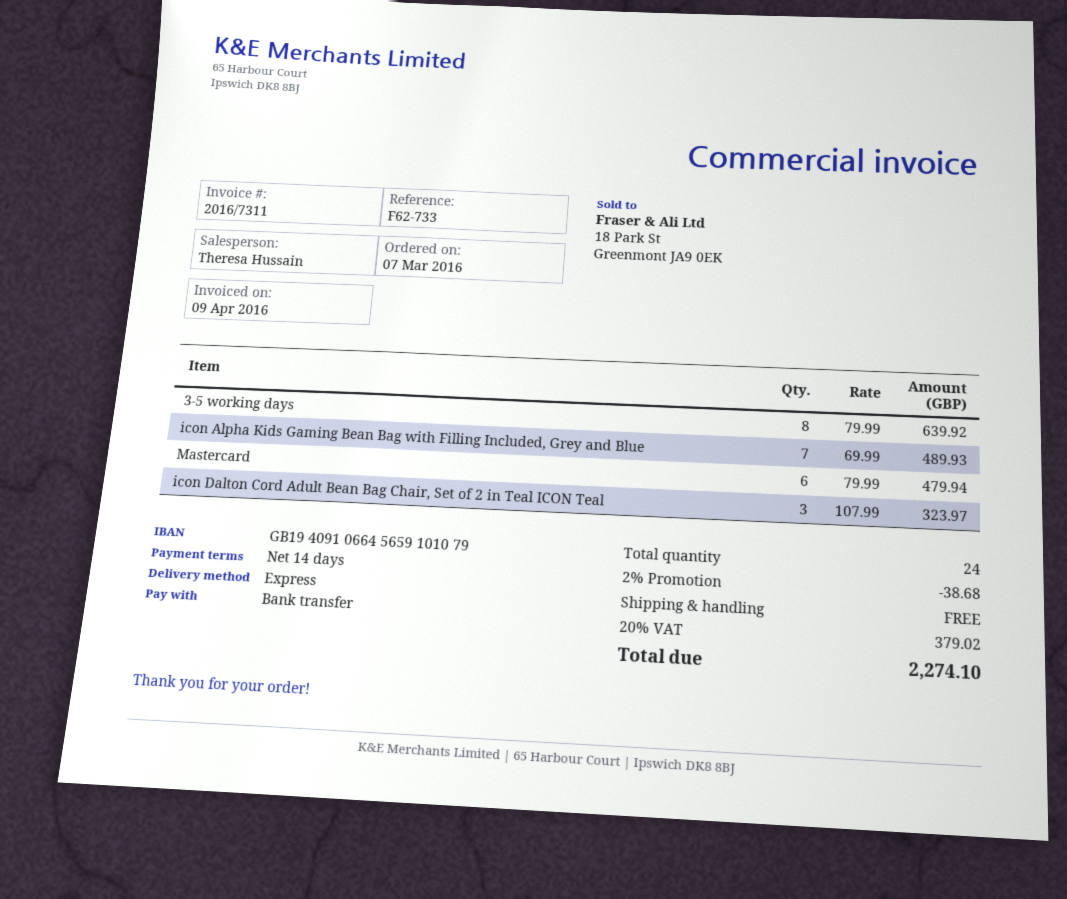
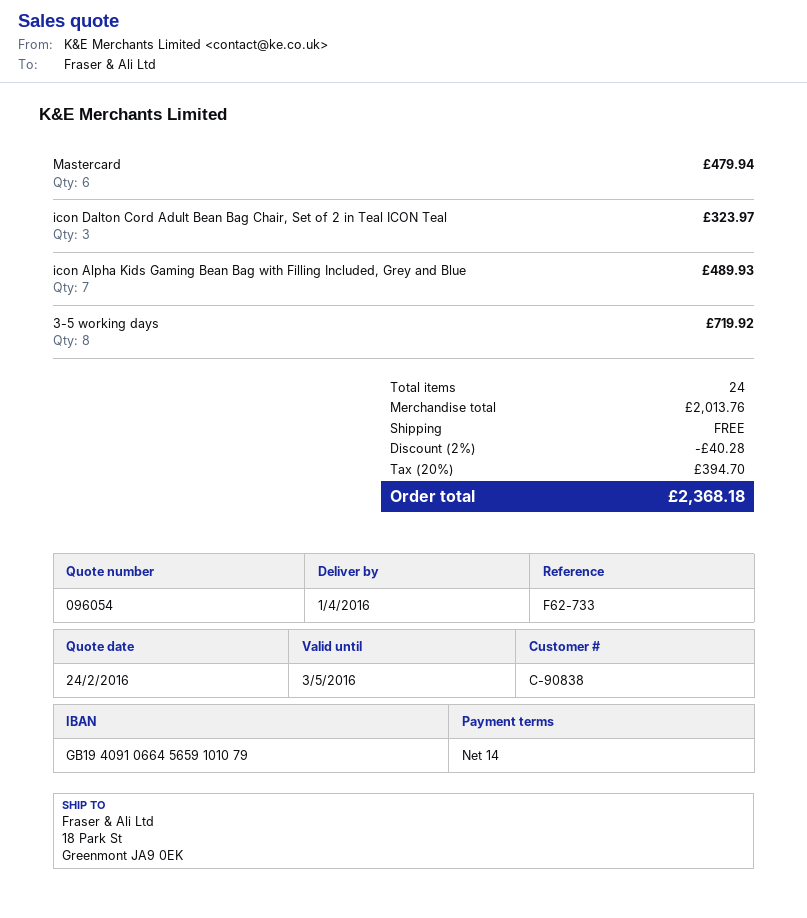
3-5 working days: 8 for 639.92 -> 8 for 719.92
discount: 2% = 38.68 -> 2% = 40.28
tax: 20% = 379.02 -> 20% = 394.70
total: 2274.10 -> 2368.18

